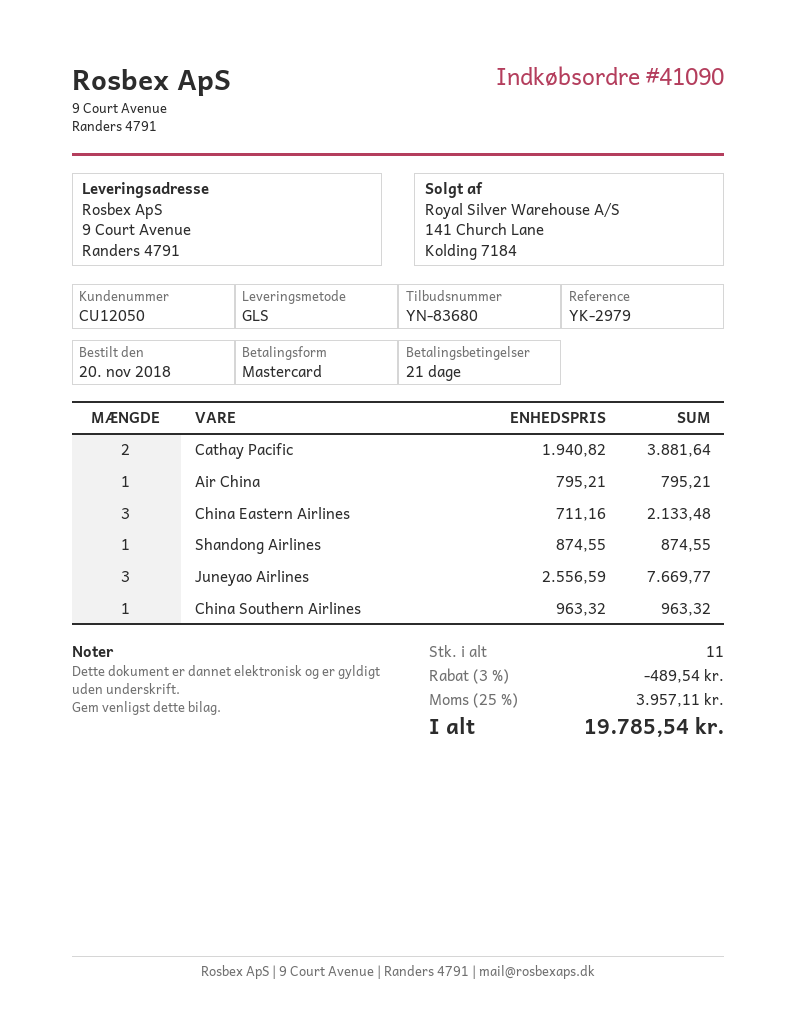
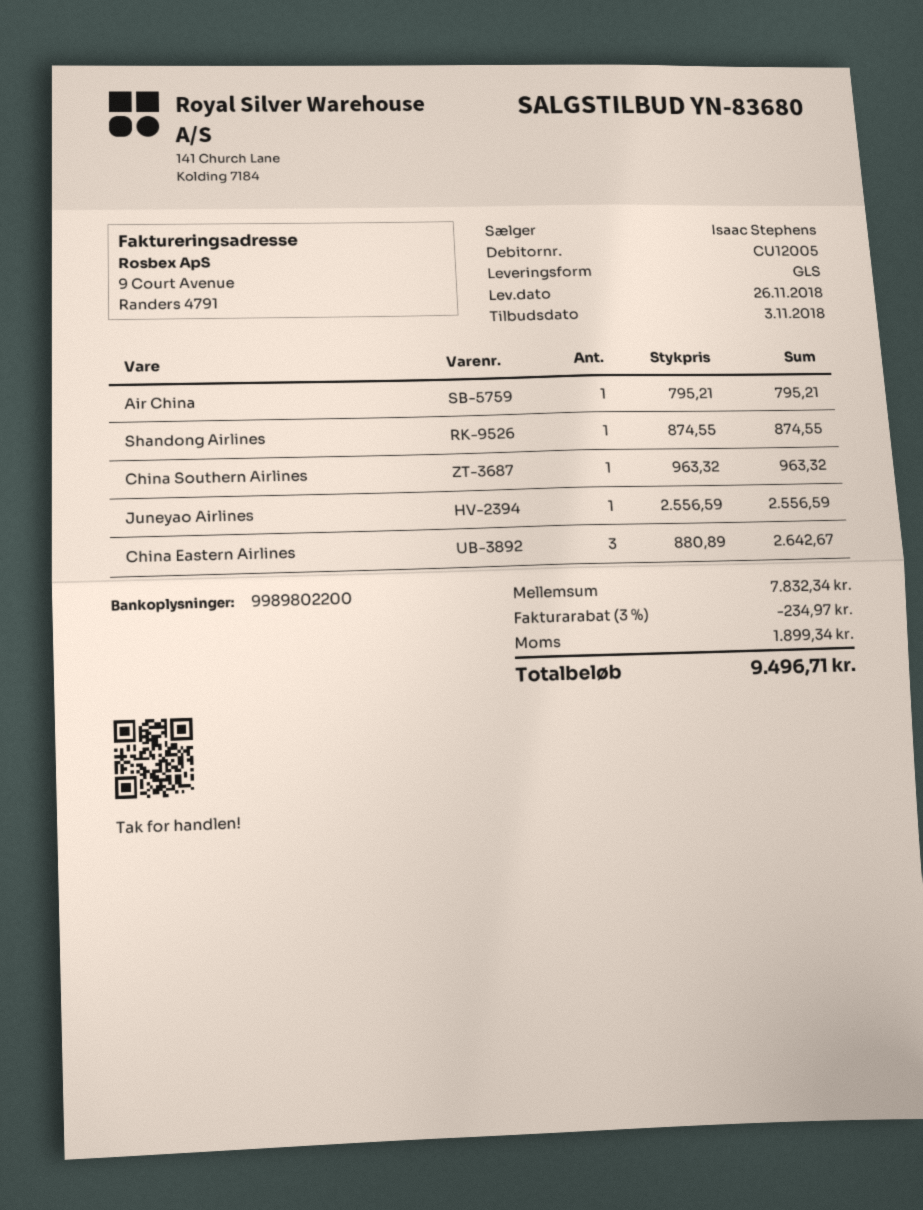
customer number: CU12050 -> CU12005
Cathay Pacific: 2 x 1940.82 = 3881.64 -> none
China Eastern Airlines: 3 x 711.16 = 2133.48 -> 3 x 880.89 = 2642.67
Juneyao Airlines: 3 x 2556.59 = 7669.77 -> 1 x 2556.59 = 2556.59
discount: 3% = 489.54 -> 3% = 234.97
tax: 3957.11 -> 1899.34
total: 19785.54 -> 9496.71

